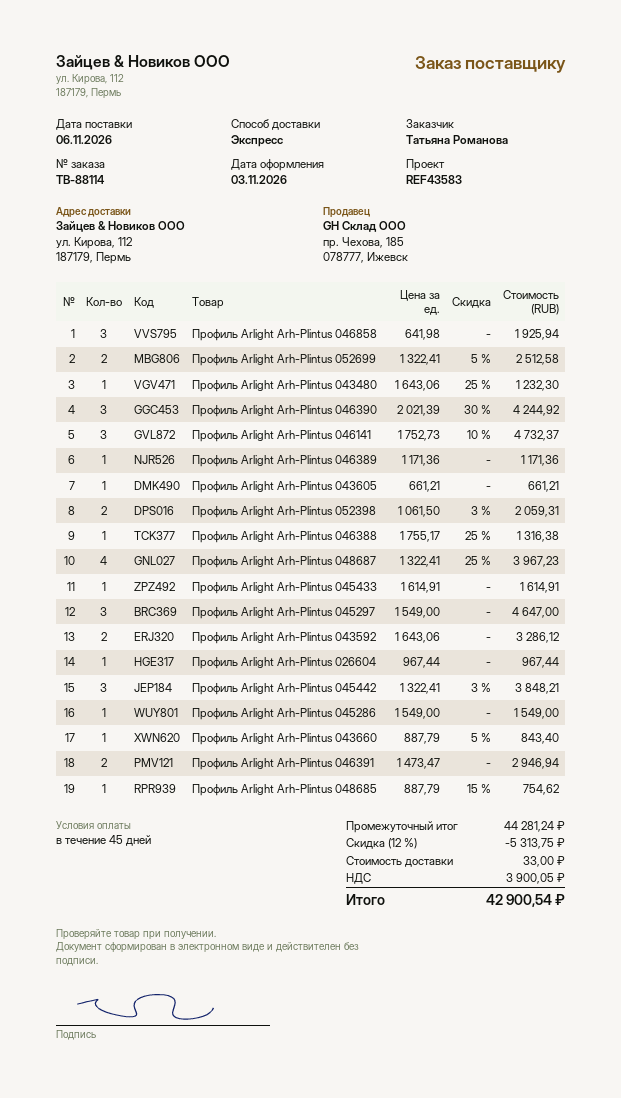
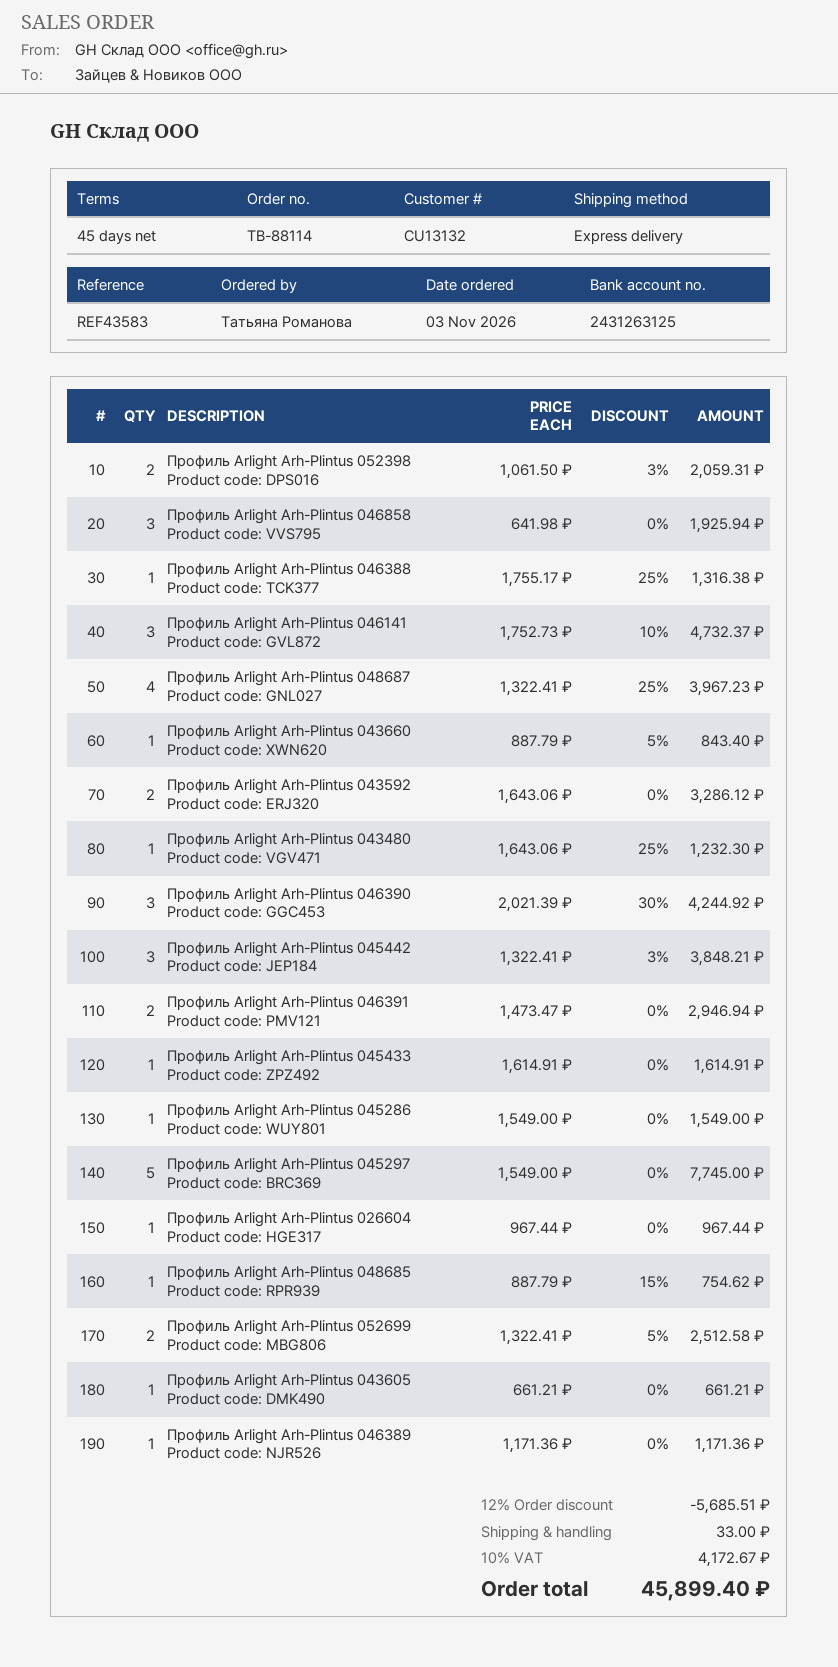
Профиль Arlight Arh-Plintus 045297: 3 x 1549.00 = 4647.00 -> 5 x 1549.00 = 7745.00
discount: 12% = 5313.75 -> 12% = 5685.51
tax: 3900.05 -> 4172.67
total: 42900.54 -> 45899.40

